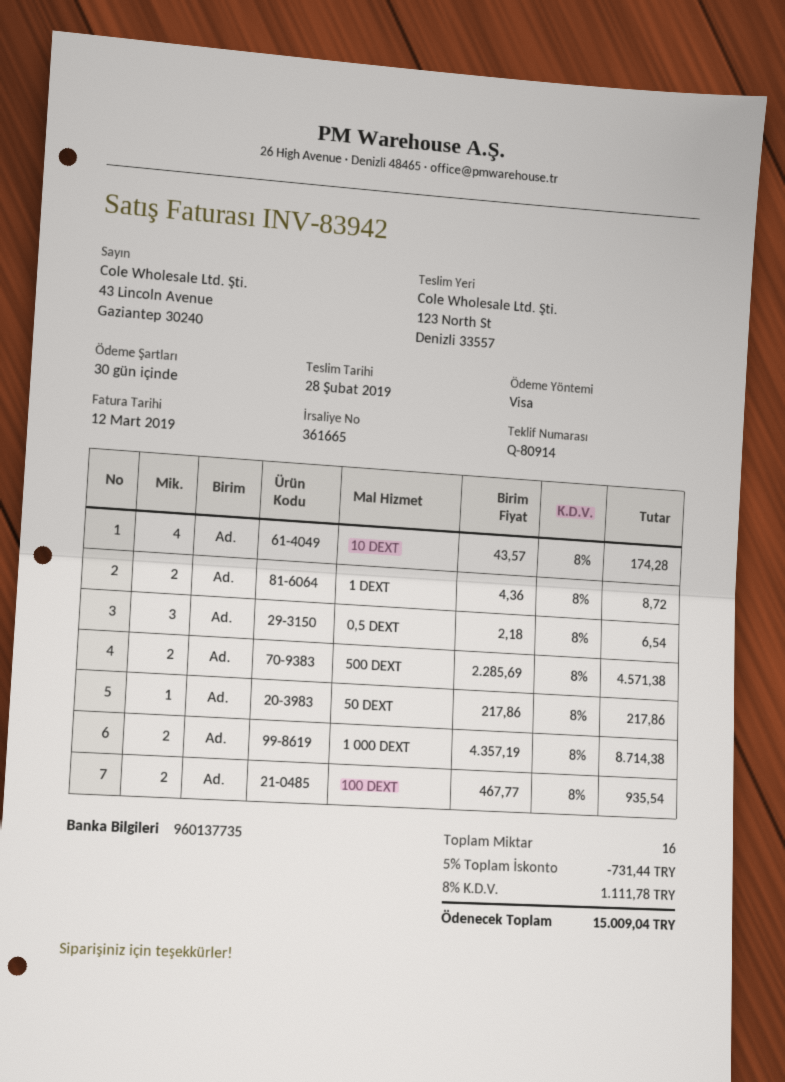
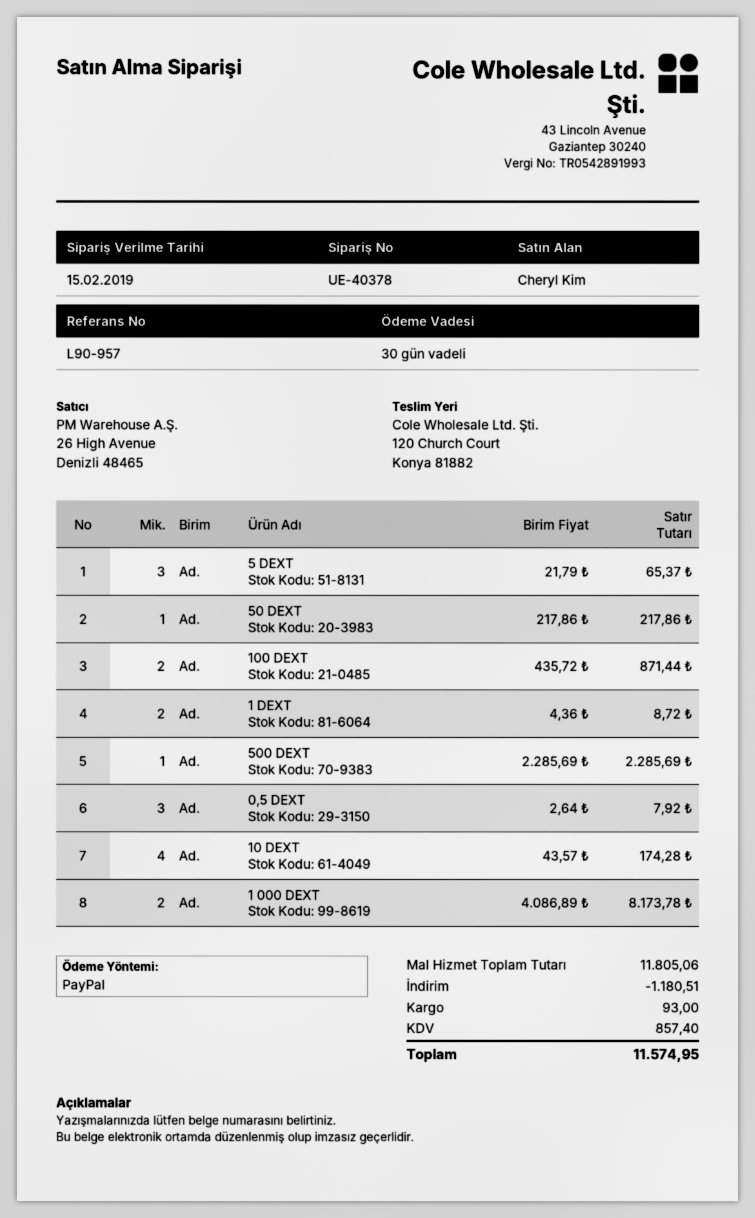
payment method: Visa -> PayPal
ship to: 123 North St, Denizli 33557 -> 120 Church Court, Konya 81882
0,5 DEXT: 3 x 2.18 = 6.54 -> 3 x 2.64 = 7.92
500 DEXT: 2 x 2285.69 = 4571.38 -> 1 x 2285.69 = 2285.69
1 000 DEXT: 2 x 4357.19 = 8714.38 -> 2 x 4086.89 = 8173.78
100 DEXT: 2 x 467.77 = 935.54 -> 2 x 435.72 = 871.44
5 DEXT: none -> 3 x 21.79 = 65.37
discount: 731.44 -> 1180.51
shipping: none -> 93.00
tax: 1111.78 -> 857.40
total: 15009.04 -> 11574.95

